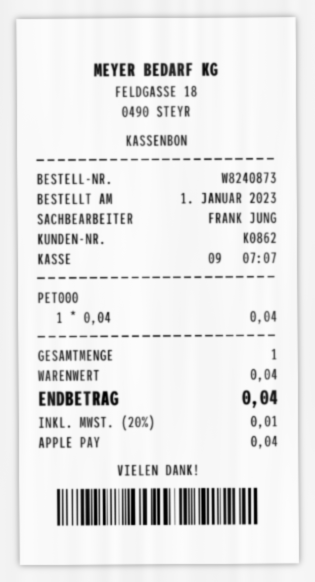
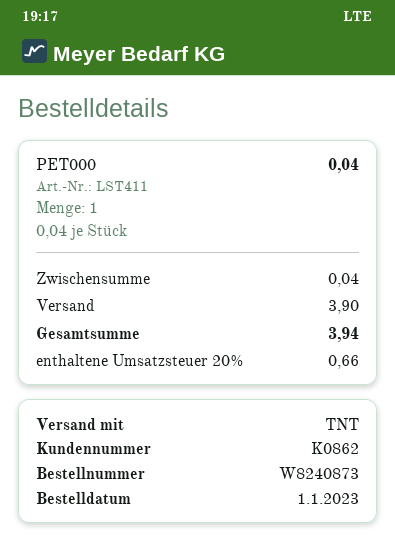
shipping: none -> 3.90
tax: 20% = 0.01 -> 20% = 0.66
total: 0.04 -> 3.94

